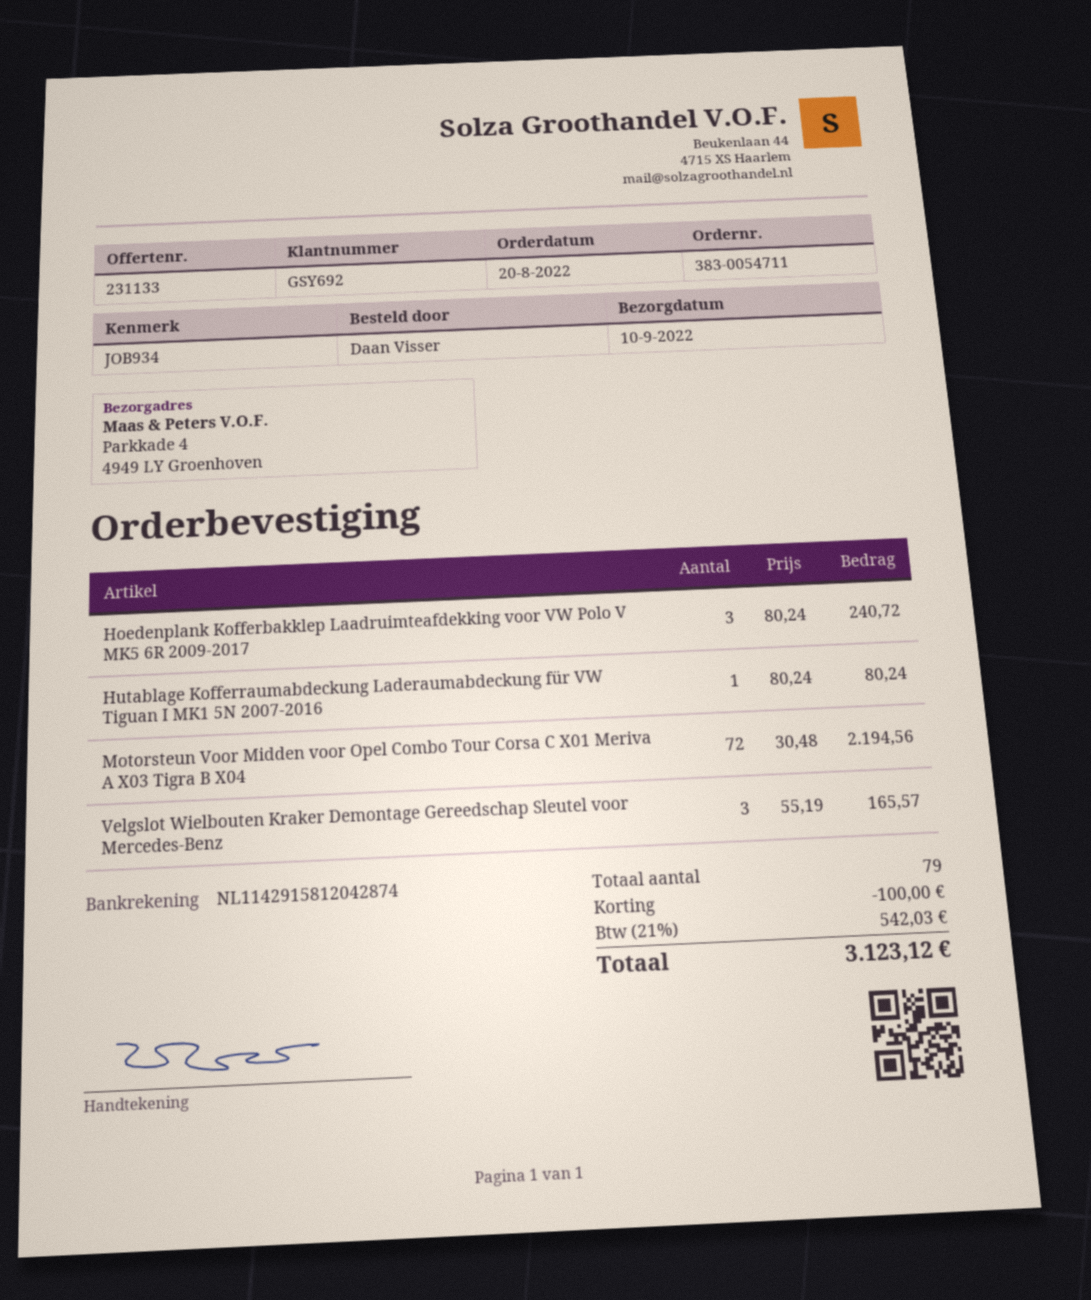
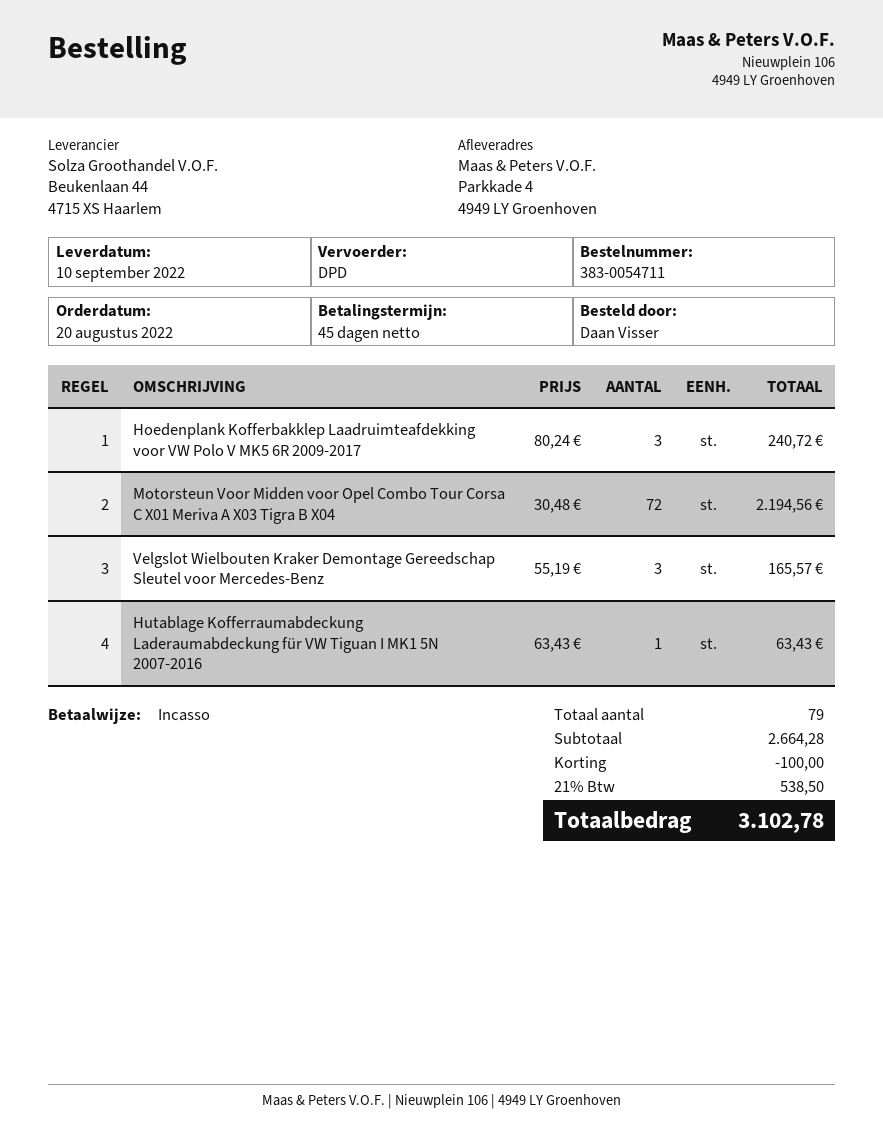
Hutablage Kofferraumabdeckung Laderaumabdeckung für VW Tiguan I MK1 5N 2007-2016: 1 x 80.24 = 80.24 -> 1 x 63.43 = 63.43
tax: 21% = 542.03 -> 21% = 538.50
total: 3123.12 -> 3102.78

